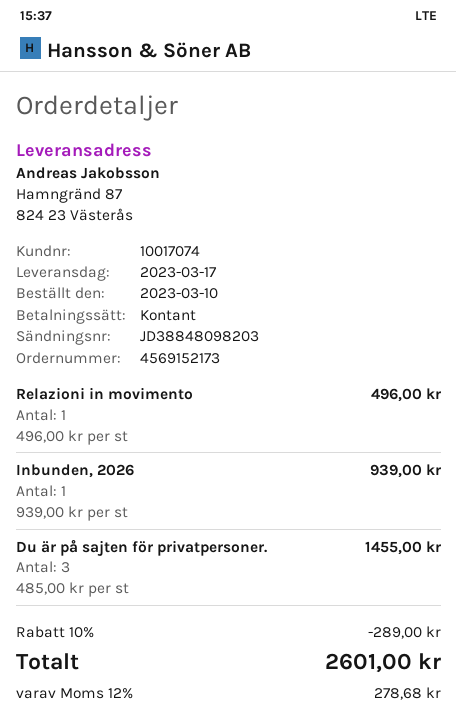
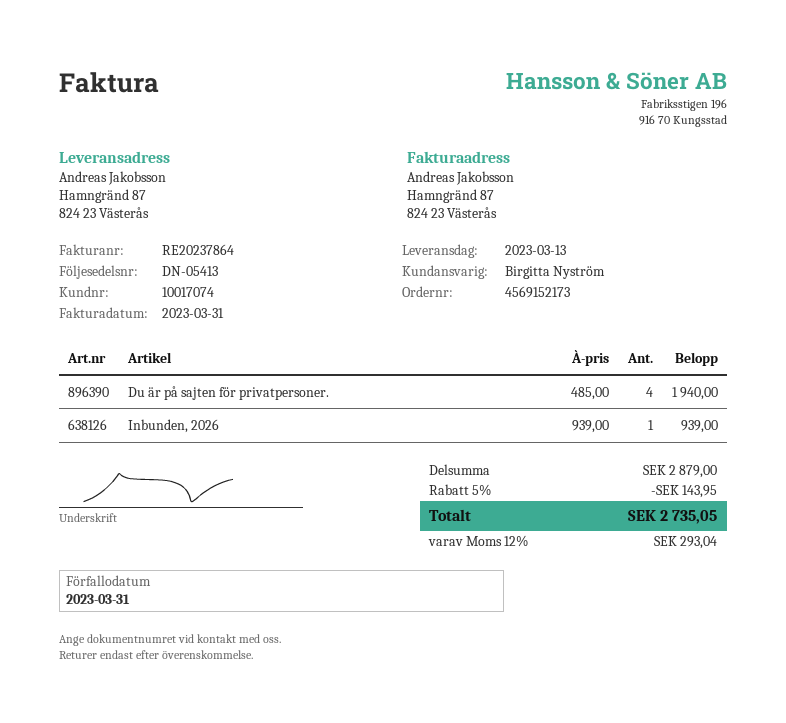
delivery date: 2023-03-17 -> 2023-03-13
Relazioni in movimento: 1 x 496.00 = 496.00 -> none
Du är på sajten för privatpersoner.: 3 x 485.00 = 1455.00 -> 4 x 485.00 = 1940.00
discount: 10% = 289.00 -> 5% = 143.95
tax: 12% = 278.68 -> 12% = 293.04
total: 2601.00 -> 2735.05

